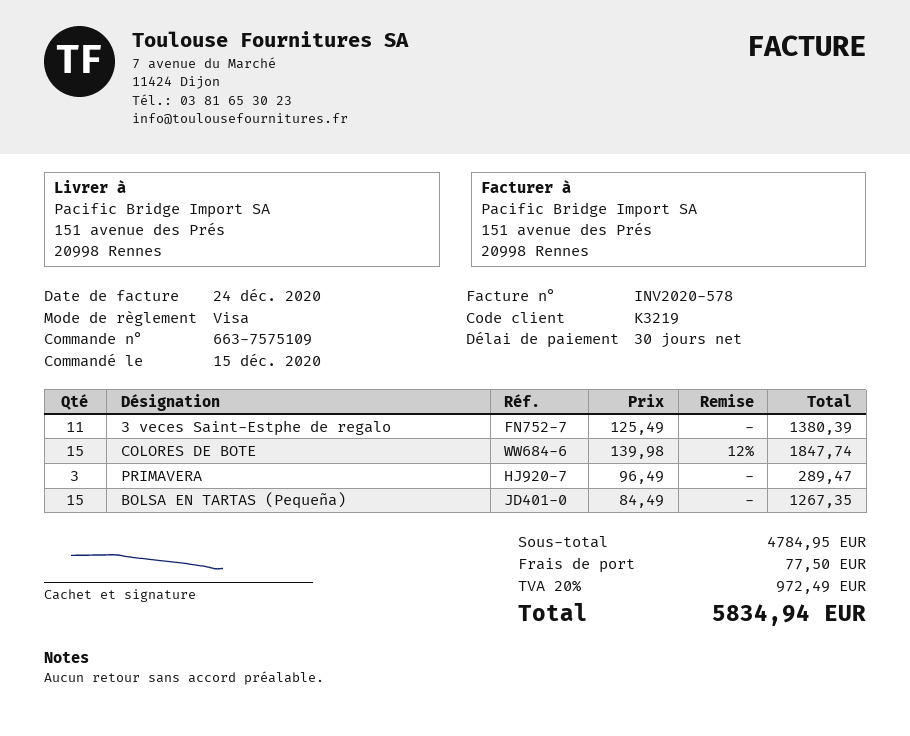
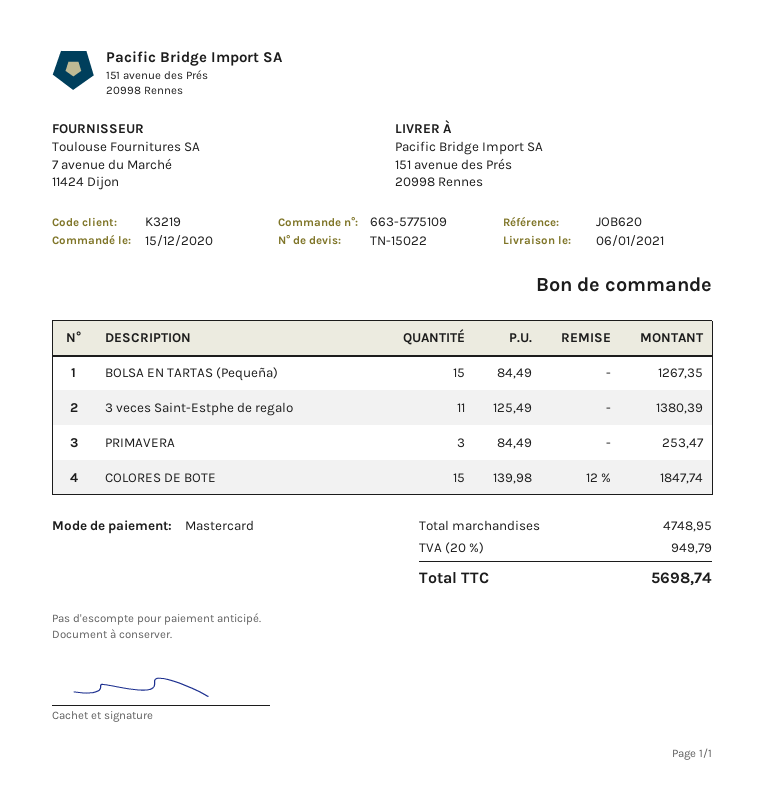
order number: 663-7575109 -> 663-5775109
payment method: Visa -> Mastercard
PRIMAVERA: 3 x 96.49 = 289.47 -> 3 x 84.49 = 253.47
subtotal: 4784.95 -> 4748.95
shipping: 77.50 -> none
tax: 20% = 972.49 -> 20% = 949.79
total: 5834.94 -> 5698.74

